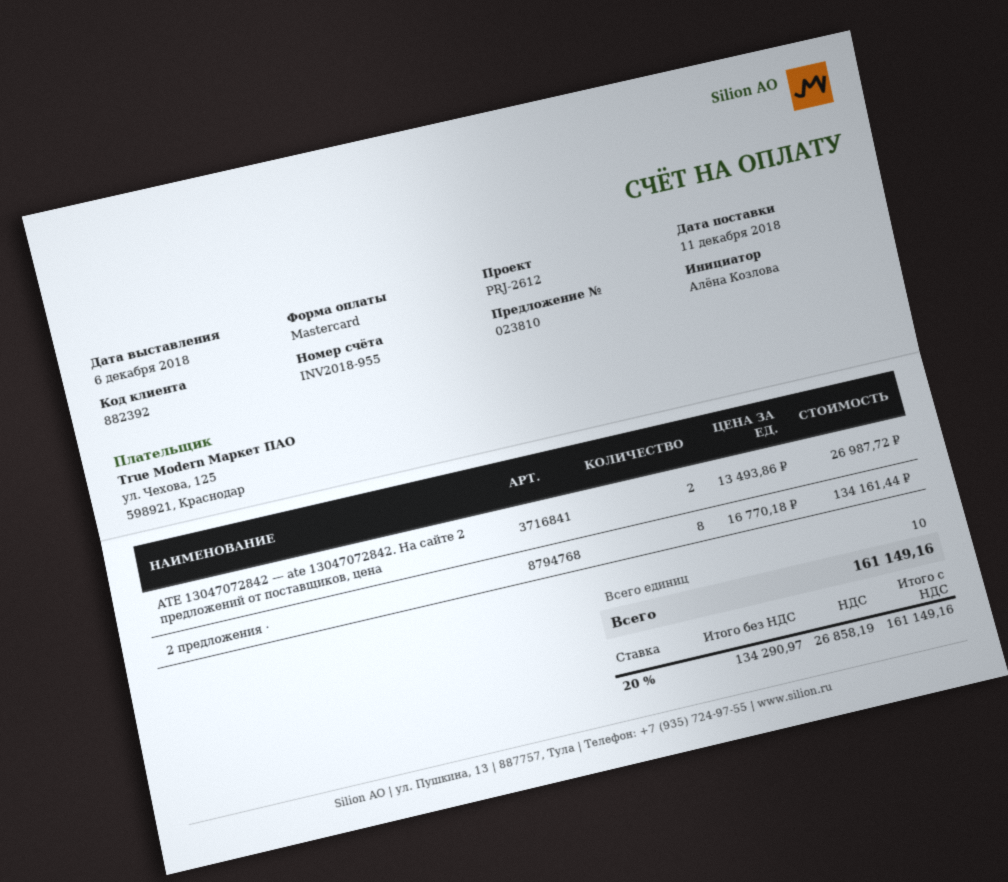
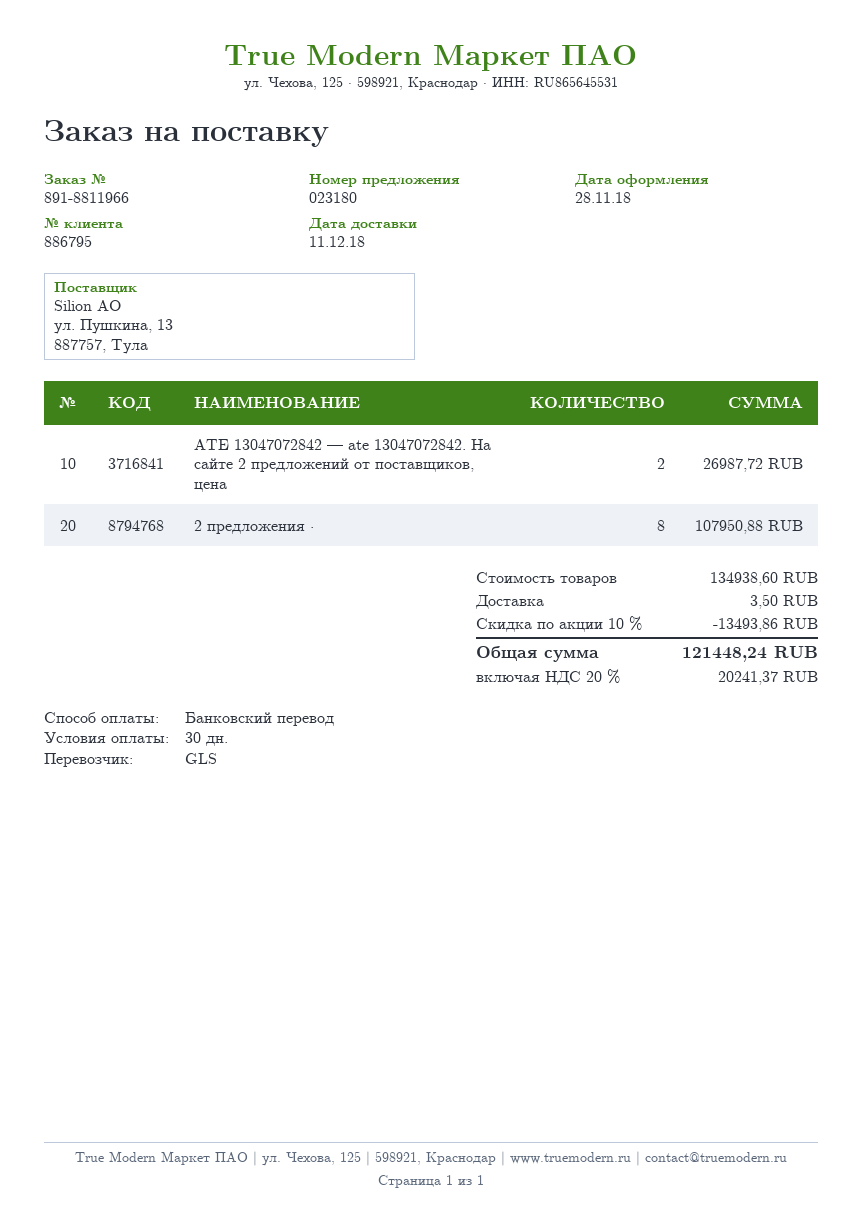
quote number: 023810 -> 023180
customer number: 882392 -> 886795
payment method: Mastercard -> bank transfer
2 предложения ·: 8 for 134161.44 -> 8 for 107950.88
discount: none -> 10% = 13493.86
shipping: none -> 3.50
tax: 20% = 26858.19 -> 20% = 20241.37
total: 161149.16 -> 121448.24

